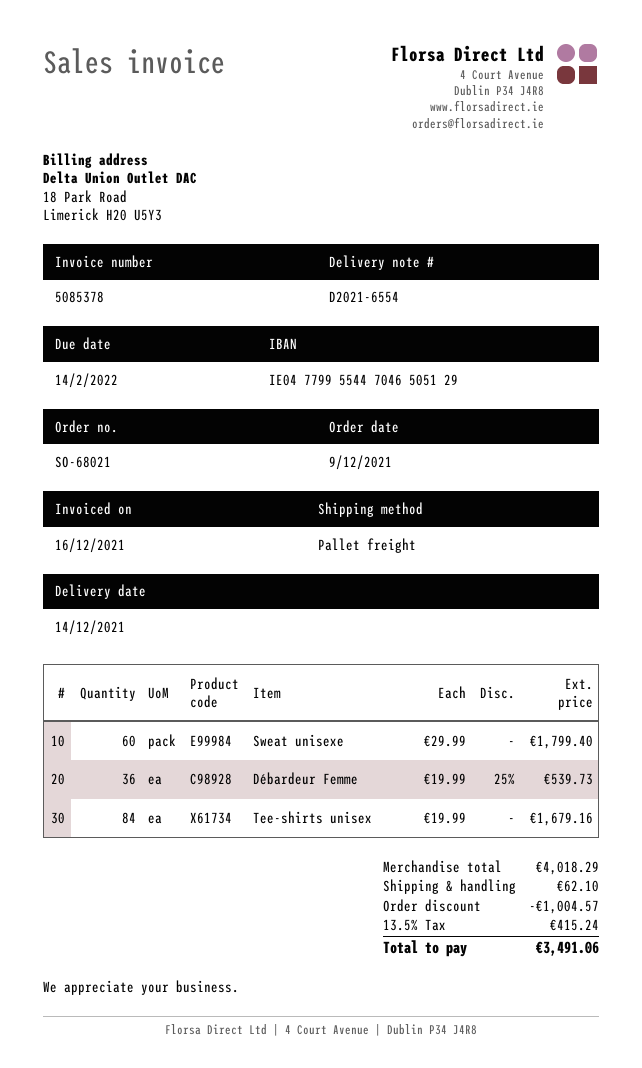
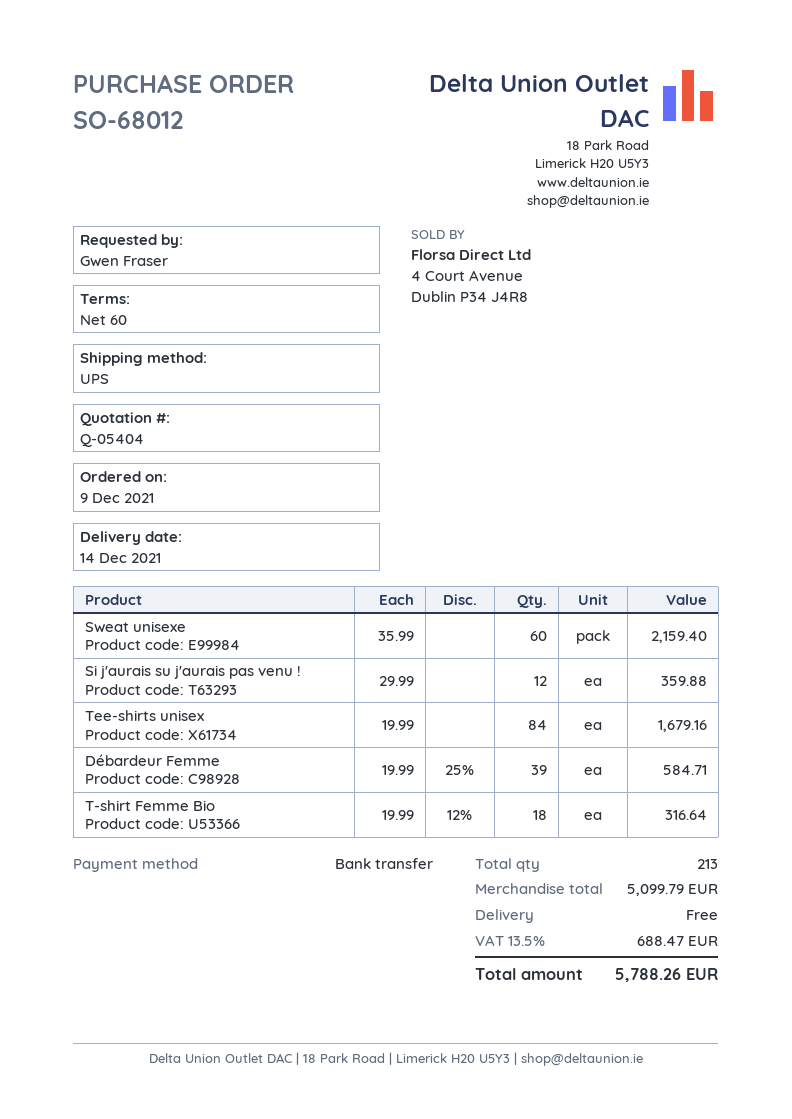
order number: SO-68021 -> SO-68012
shipping method: pallet freight -> UPS
Sweat unisexe: 60 x 29.99 = 1799.40 -> 60 x 35.99 = 2159.40
Débardeur Femme: 36 x 19.99 - 25% = 539.73 -> 39 x 19.99 - 25% = 584.71
Si j'aurais su j'aurais pas venu !: none -> 12 x 29.99 = 359.88
T-shirt Femme Bio: none -> 18 x 19.99 - 12% = 316.64
subtotal: 4018.29 -> 5099.79
discount: 1004.57 -> none
shipping: 62.10 -> 0.00
tax: 13.5% = 415.24 -> 13.5% = 688.47
total: 3491.06 -> 5788.26

